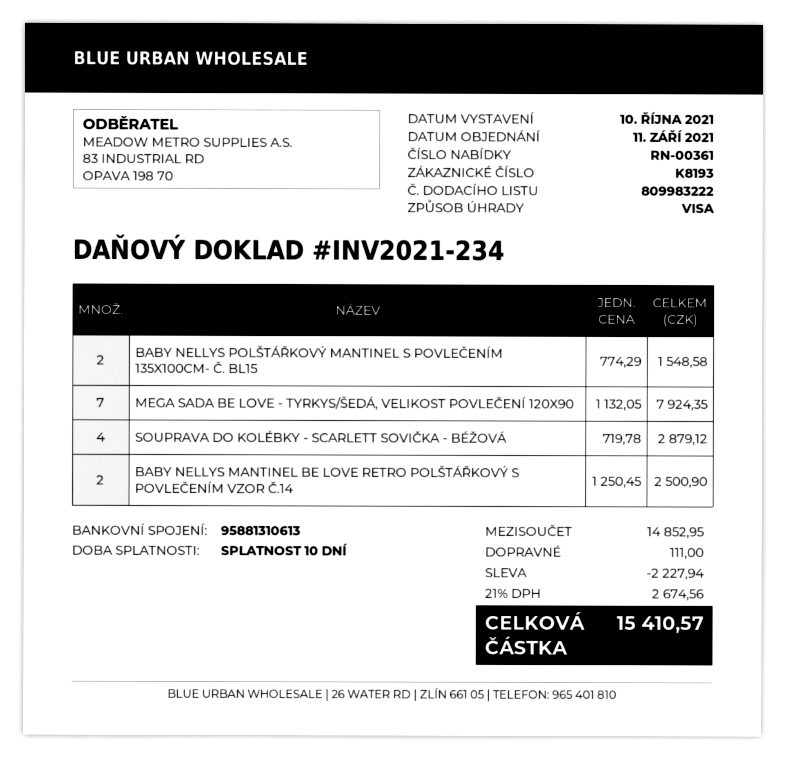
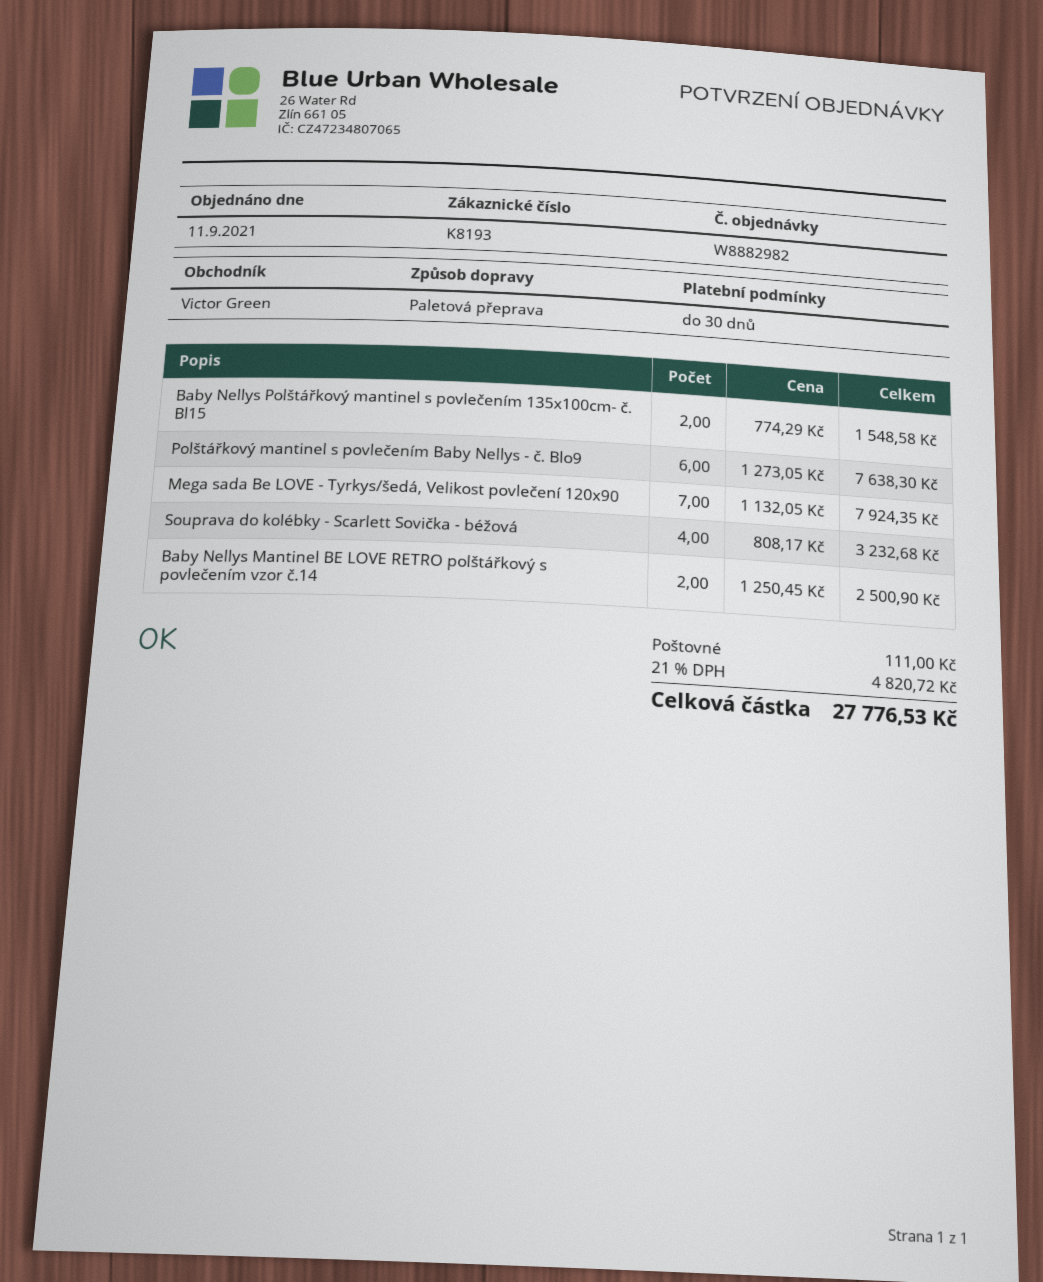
payment terms: 10 days -> 30 days
SOUPRAVA DO KOLÉBKY - SCARLETT SOVIČKA - BÉŽOVÁ: 4 x 719.78 = 2879.12 -> 4 x 808.17 = 3232.68
Polštářkový mantinel s povlečením Baby Nellys - č. Blo9: none -> 6 x 1273.05 = 7638.30
discount: 2227.94 -> none
tax: 21% = 2674.56 -> 21% = 4820.72
total: 15410.57 -> 27776.53

